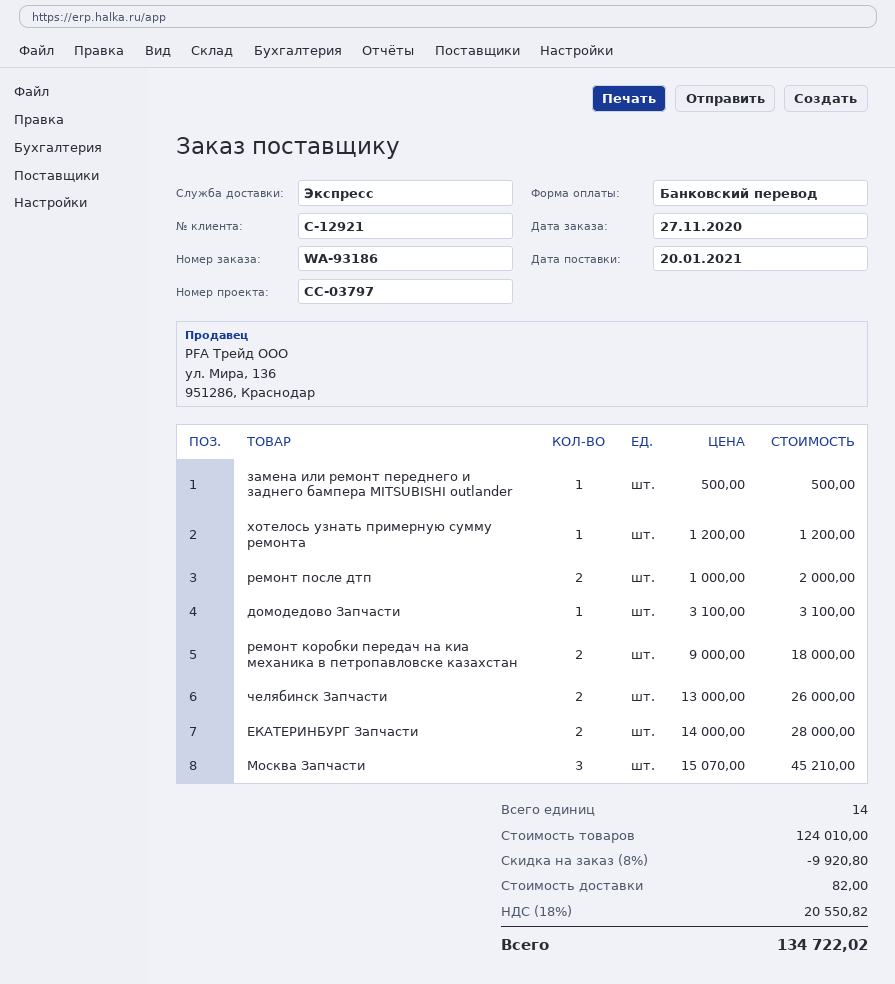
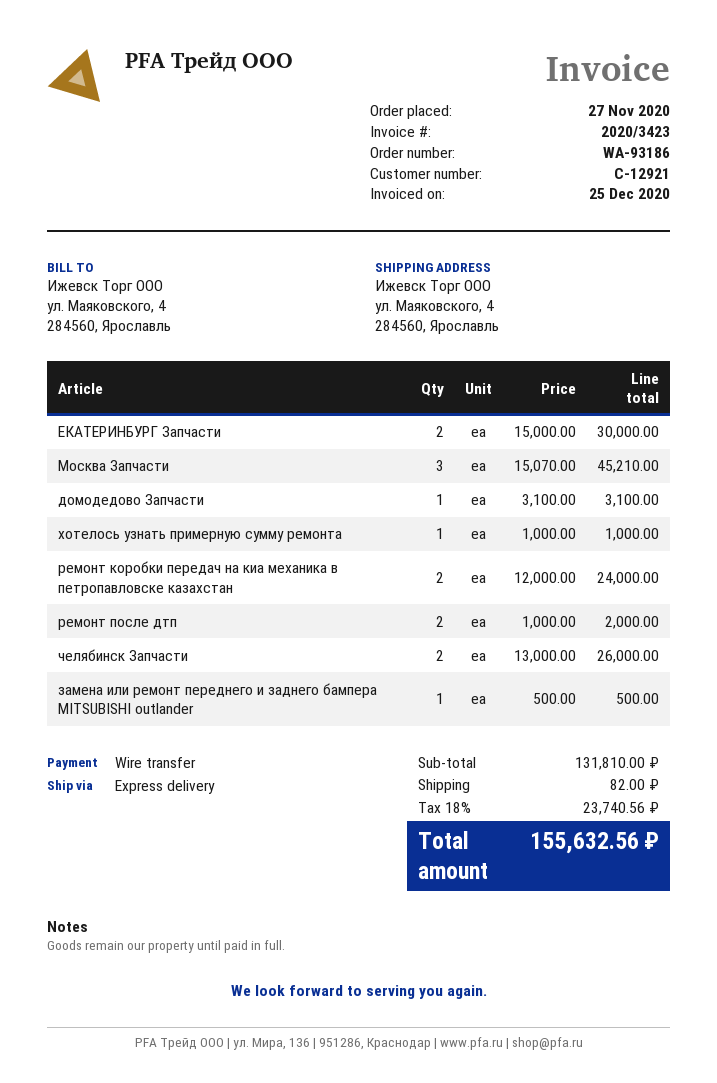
хотелось узнать примерную сумму ремонта: 1 x 1200.00 = 1200.00 -> 1 x 1000.00 = 1000.00
ремонт коробки передач на киа механика в петропавловске казахстан: 2 x 9000.00 = 18000.00 -> 2 x 12000.00 = 24000.00
ЕКАТЕРИНБУРГ Запчасти: 2 x 14000.00 = 28000.00 -> 2 x 15000.00 = 30000.00
subtotal: 124010.00 -> 131810.00
discount: 8% = 9920.80 -> none
tax: 18% = 20550.82 -> 18% = 23740.56
total: 134722.02 -> 155632.56

